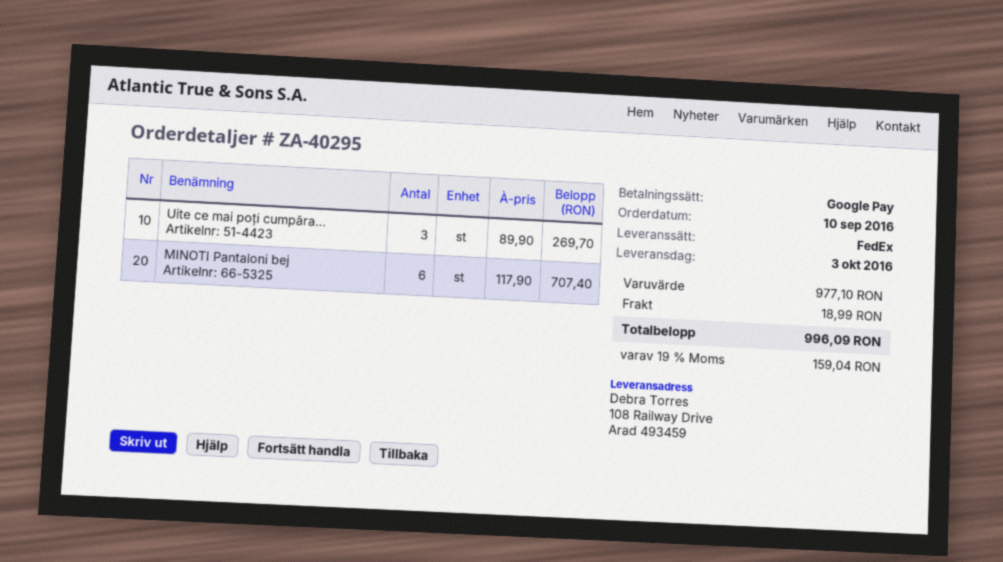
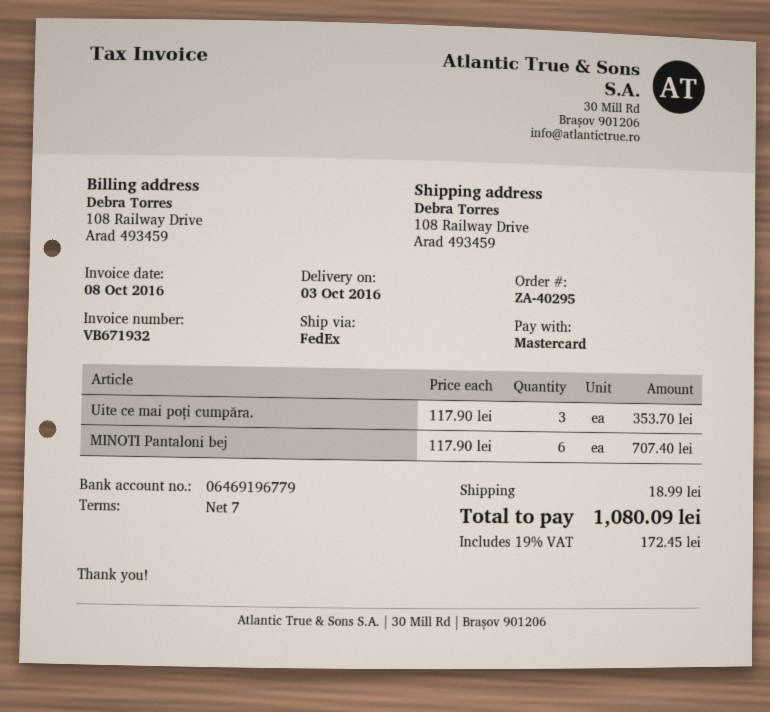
payment method: Google Pay -> Mastercard
Uite ce mai poți cumpăra...: 3 x 89.90 = 269.70 -> 3 x 117.90 = 353.70
tax: 19% = 159.04 -> 19% = 172.45
total: 996.09 -> 1080.09

